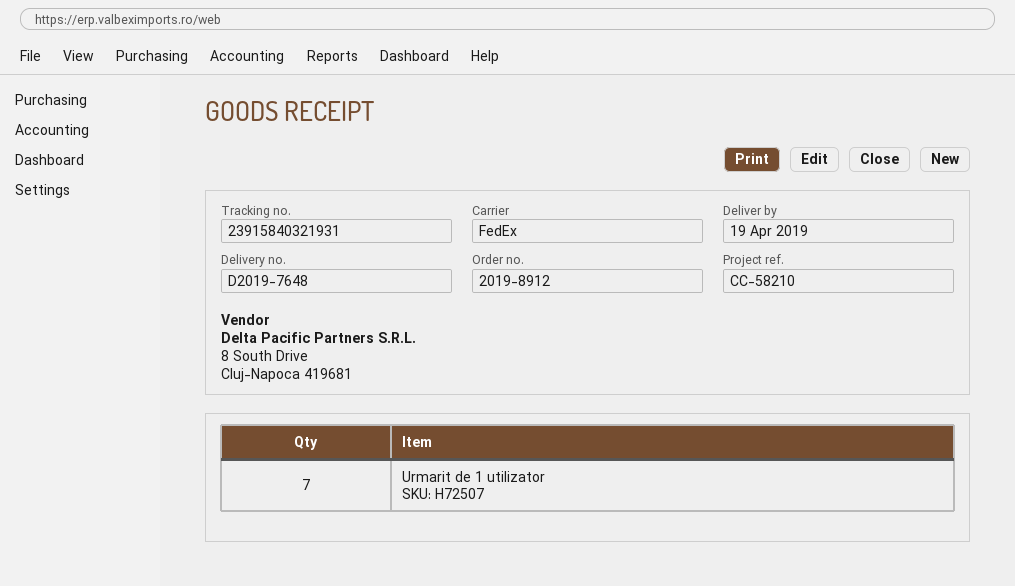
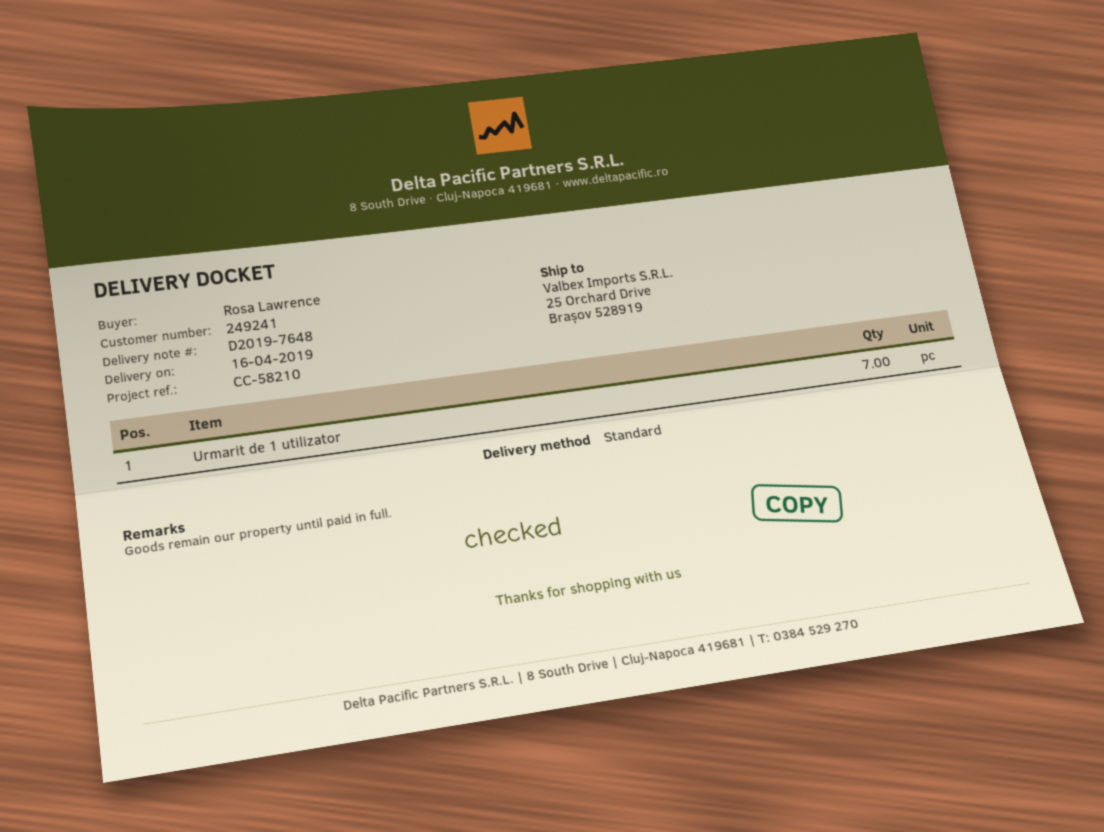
delivery date: 2019-04-19 -> 2019-04-16
shipping method: FedEx -> standard

